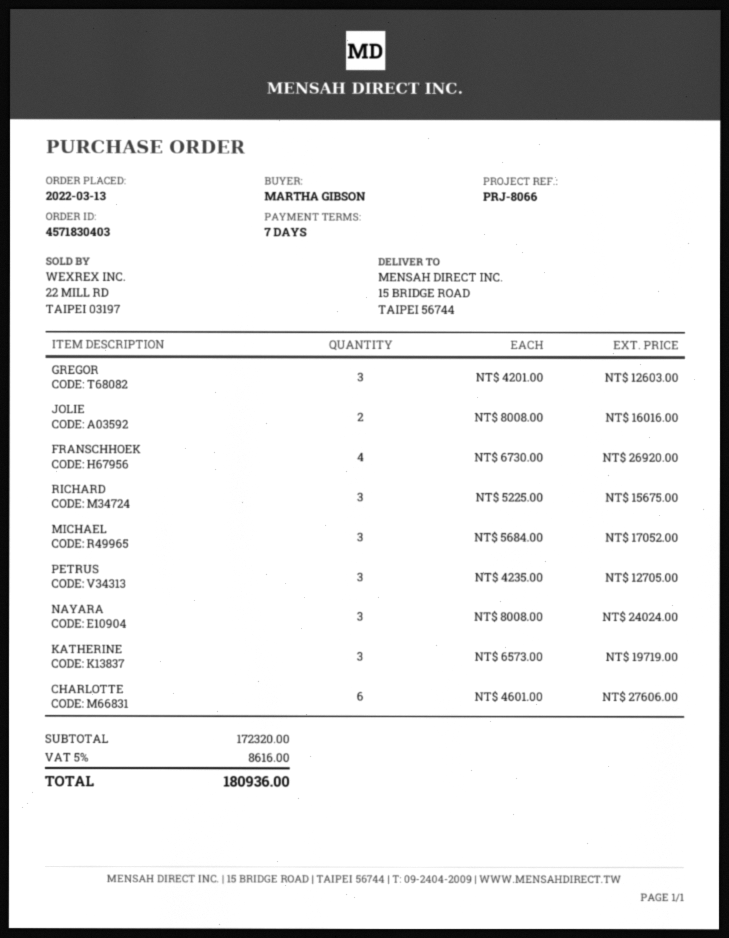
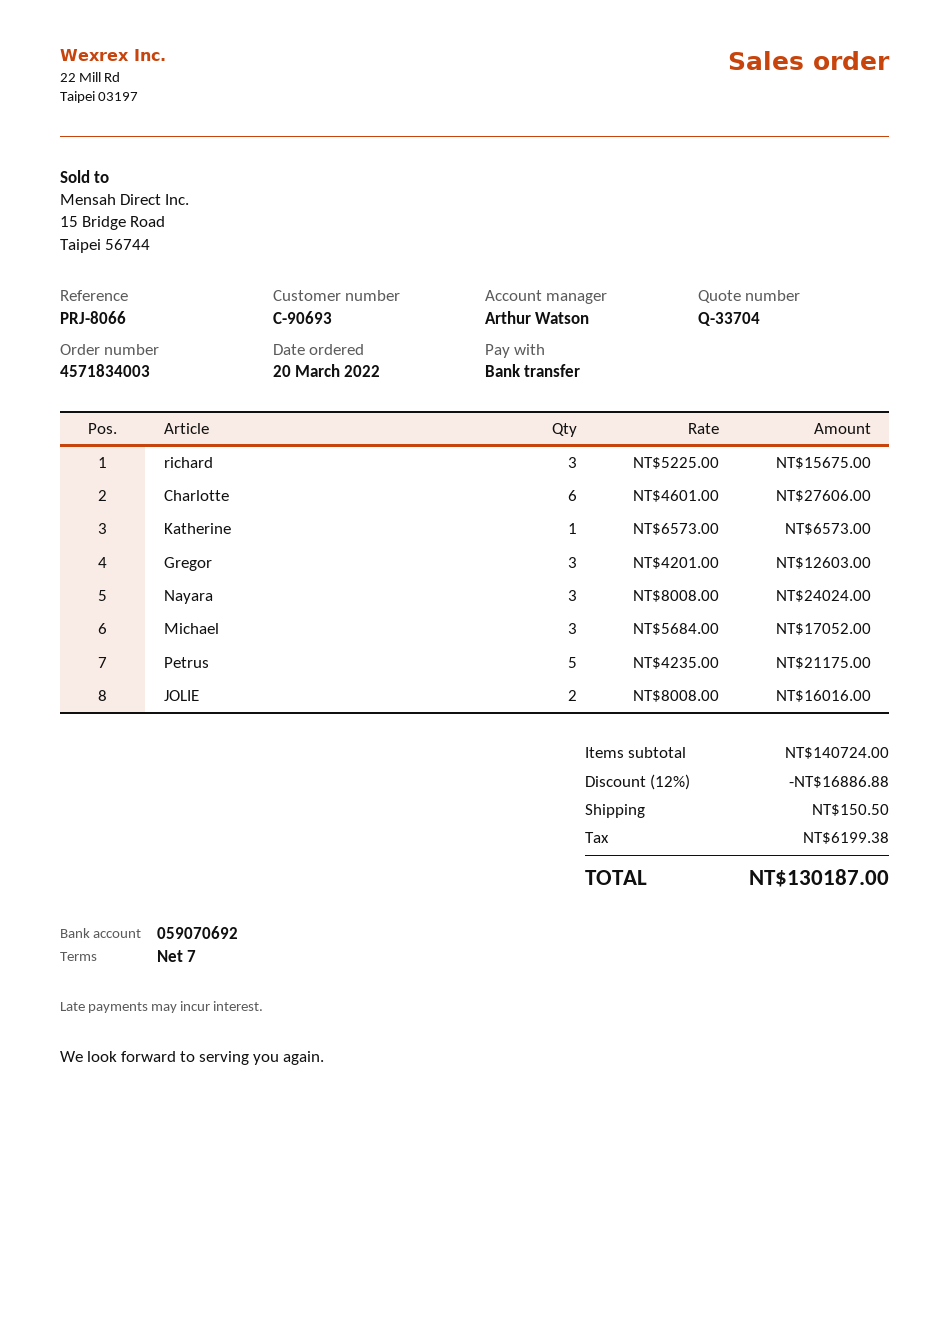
order number: 4571830403 -> 4571834003
order date: 2022-03-13 -> 2022-03-20
FRANSCHHOEK: 4 x 6730.00 = 26920.00 -> none
PETRUS: 3 x 4235.00 = 12705.00 -> 5 x 4235.00 = 21175.00
KATHERINE: 3 x 6573.00 = 19719.00 -> 1 x 6573.00 = 6573.00
subtotal: 172320.00 -> 140724.00
discount: none -> 12% = 16886.88
shipping: none -> 150.50
tax: 8616.00 -> 6199.38
total: 180936.00 -> 130187.00

